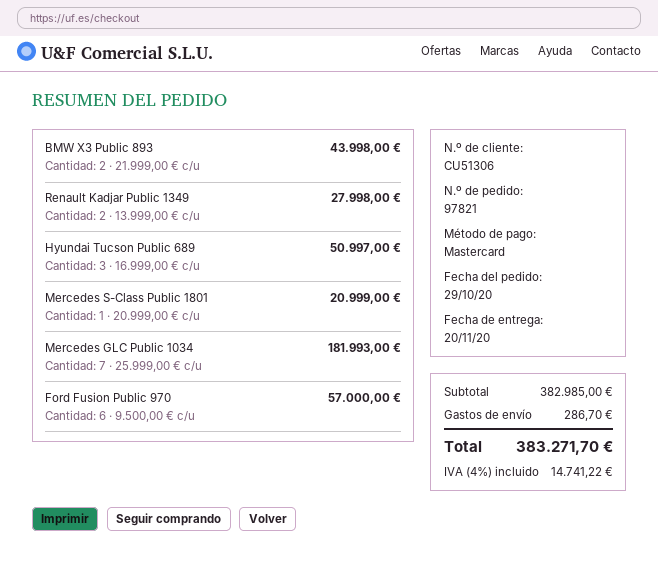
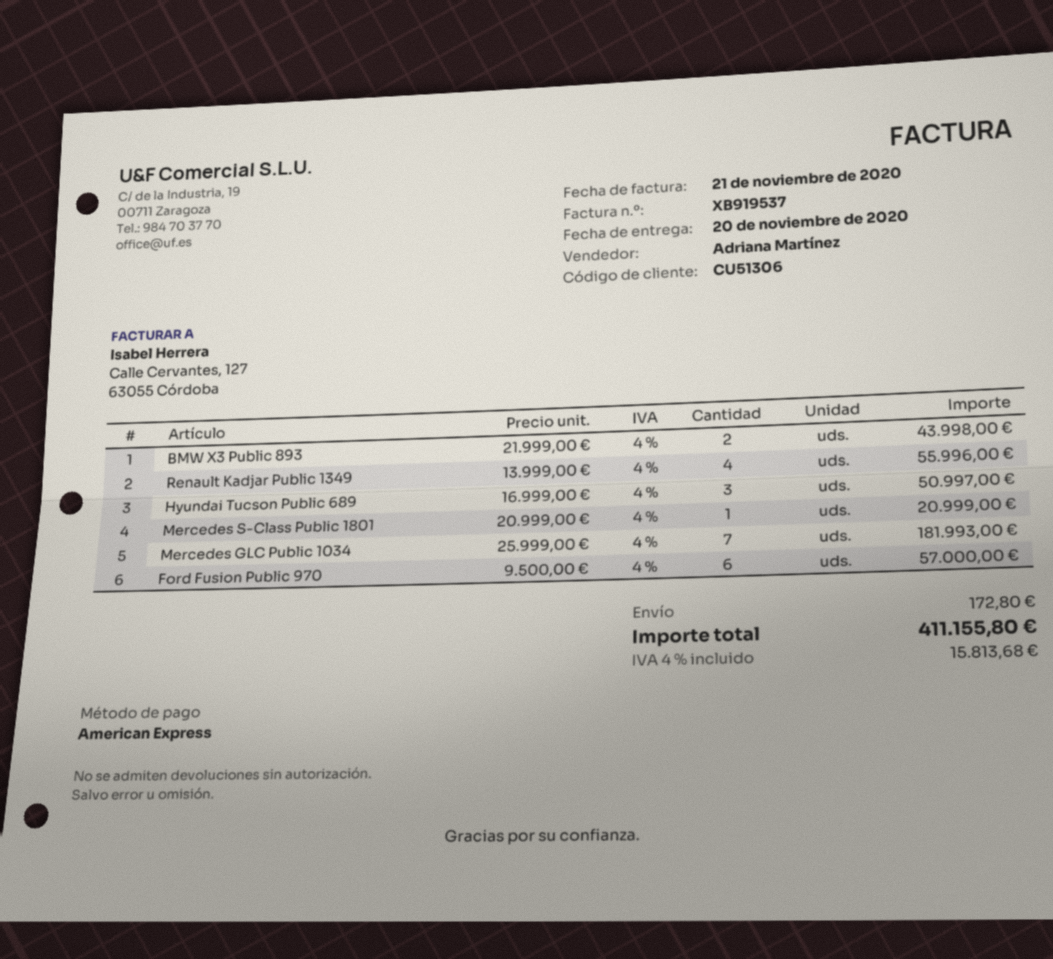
payment method: Mastercard -> American Express
Renault Kadjar Public 1349: 2 x 13999.00 = 27998.00 -> 4 x 13999.00 = 55996.00
shipping: 286.70 -> 172.80
tax: 4% = 14741.22 -> 4% = 15813.68
total: 383271.70 -> 411155.80

